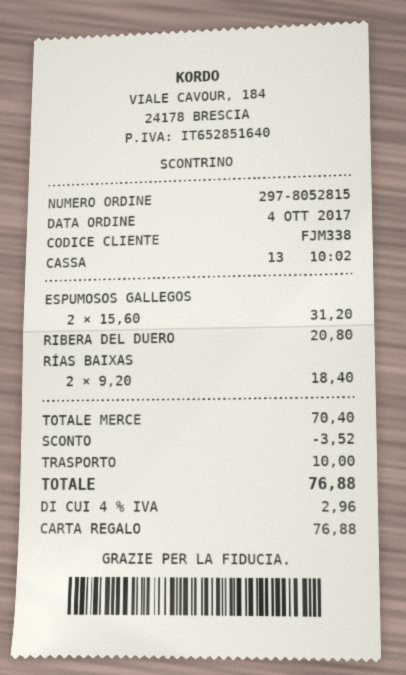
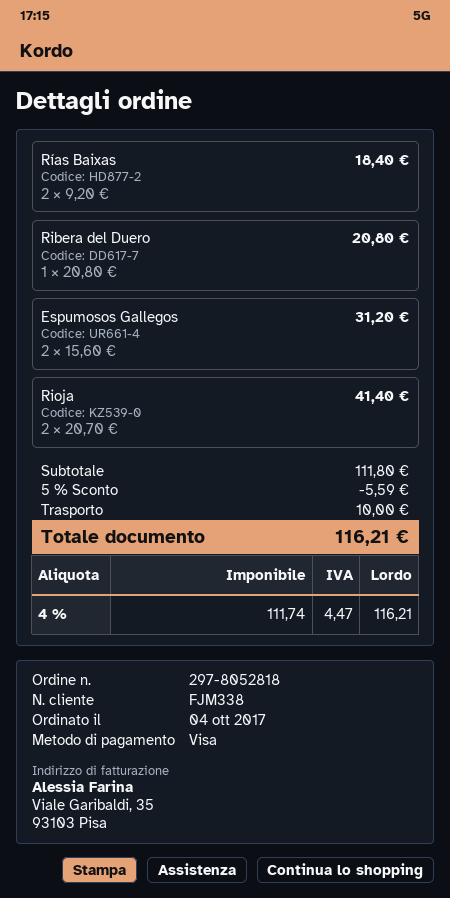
order number: 297-8052815 -> 297-8052818
payment method: gift card -> Visa
Rioja: none -> 2 x 20.70 = 41.40
subtotal: 70.40 -> 111.80
discount: 3.52 -> 5.59
tax: 4% = 2.96 -> 4% = 4.47
total: 76.88 -> 116.21

